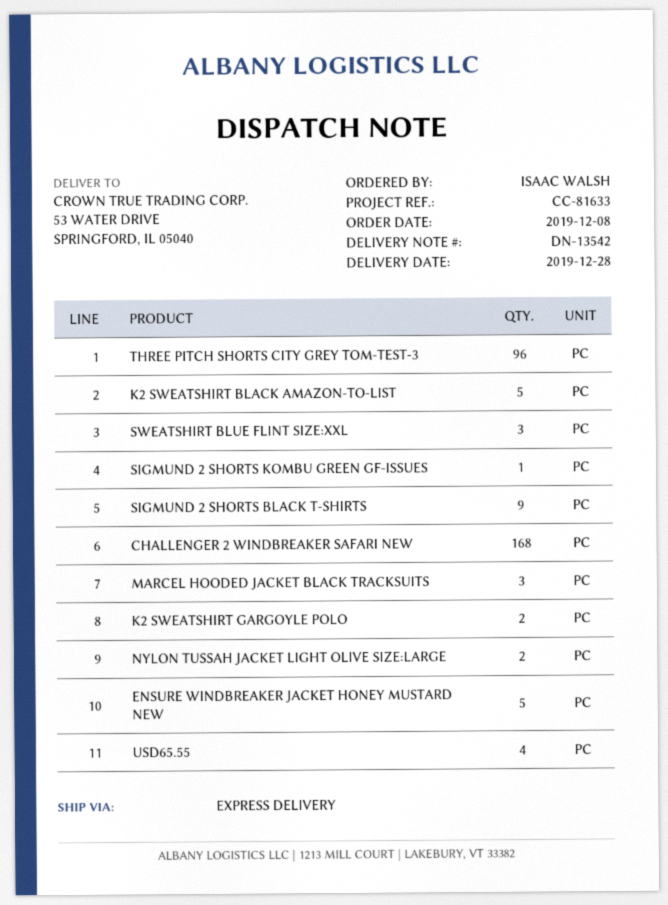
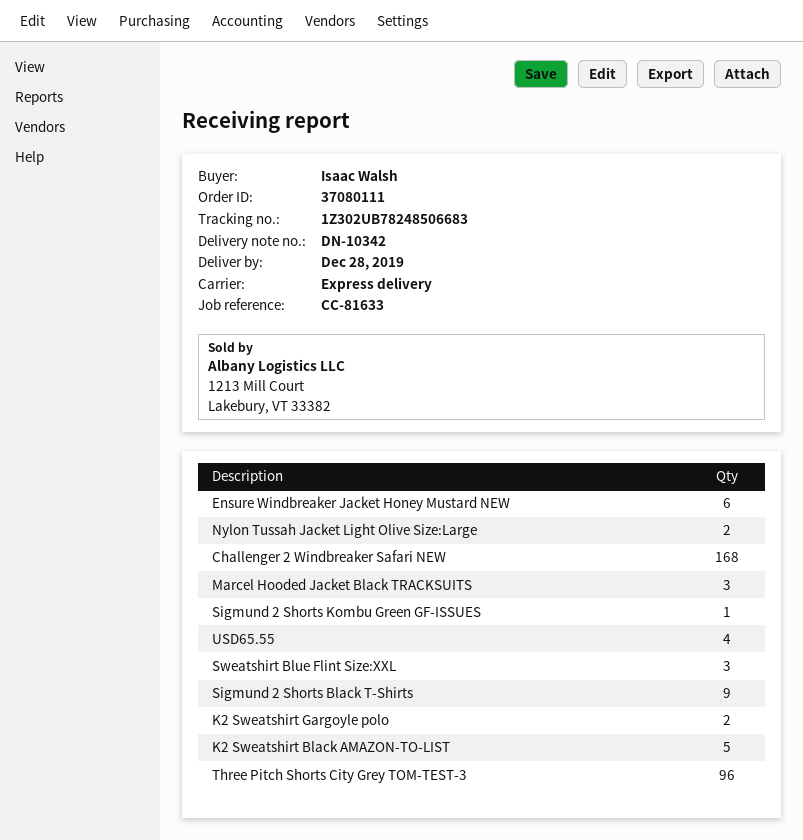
delivery note number: DN-13542 -> DN-10342
ENSURE WINDBREAKER JACKET HONEY MUSTARD NEW: 5 -> 6

